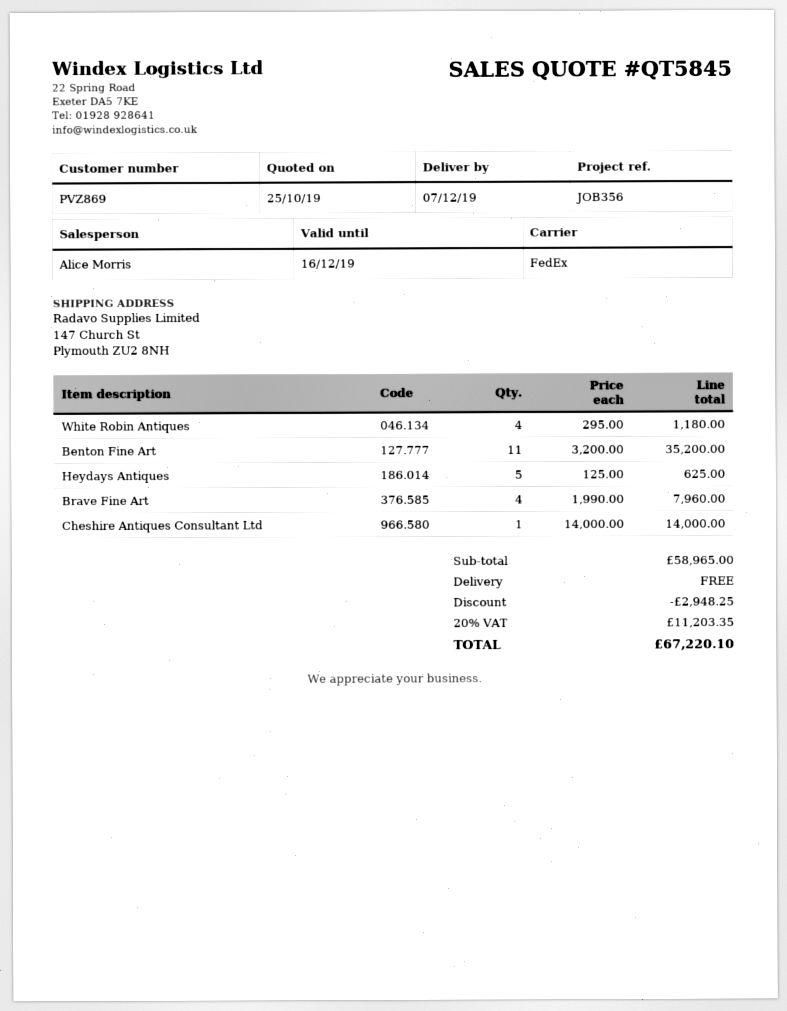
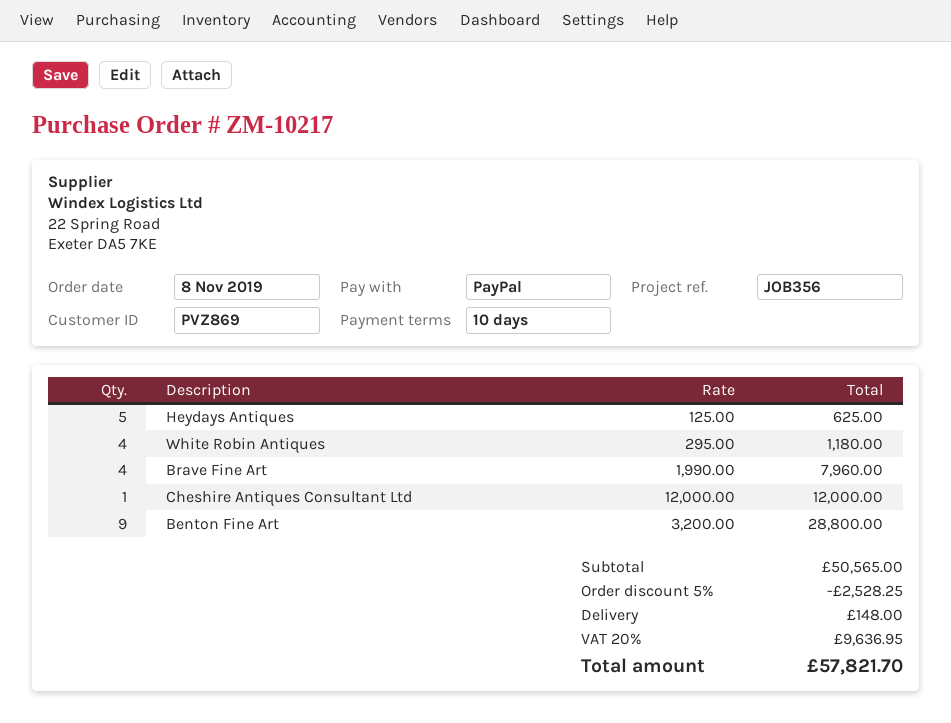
Benton Fine Art: 11 x 3200.00 = 35200.00 -> 9 x 3200.00 = 28800.00
Cheshire Antiques Consultant Ltd: 1 x 14000.00 = 14000.00 -> 1 x 12000.00 = 12000.00
subtotal: 58965.00 -> 50565.00
discount: 2948.25 -> 2528.25
shipping: 0.00 -> 148.00
tax: 20% = 11203.35 -> 20% = 9636.95
total: 67220.10 -> 57821.70

